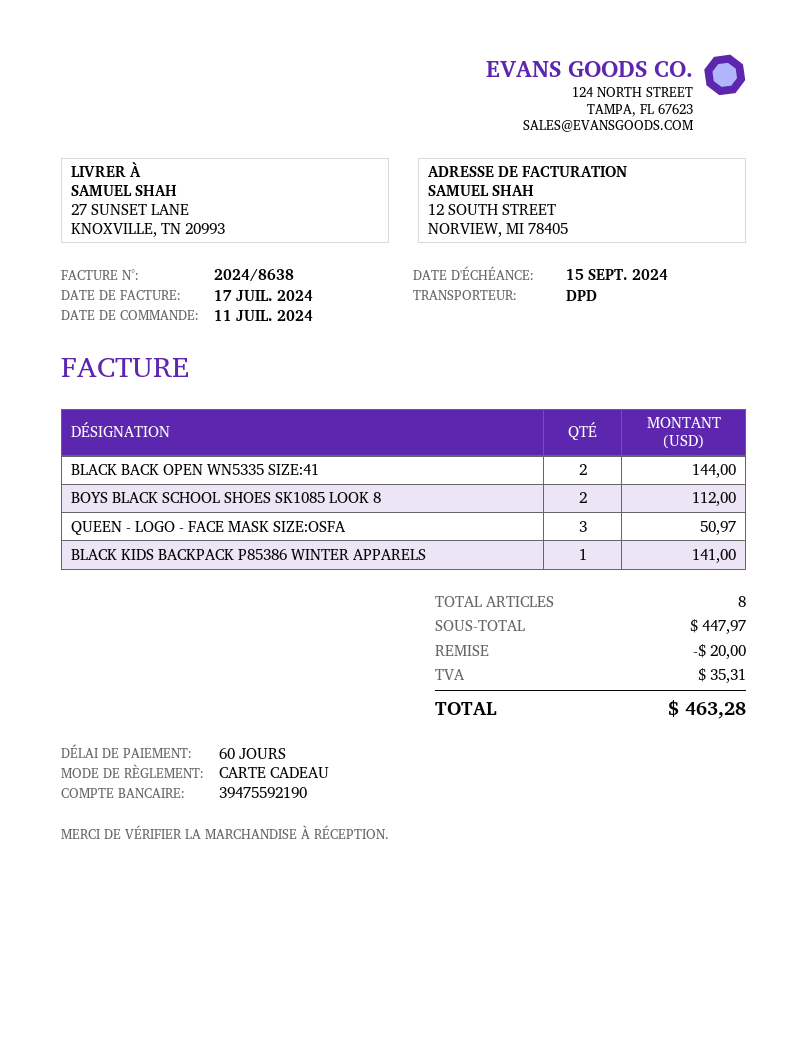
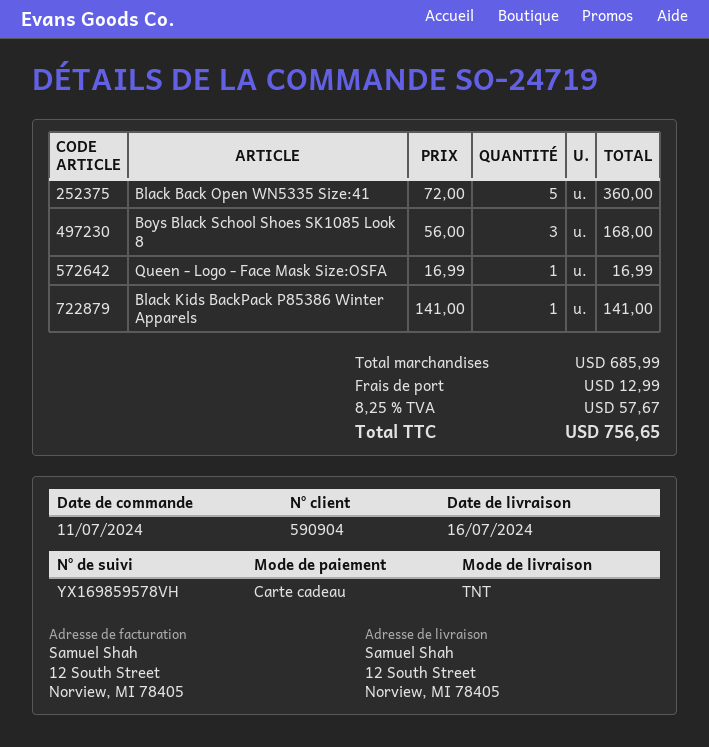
shipping method: DPD -> TNT
ship to: 27 SUNSET LANE, KNOXVILLE, TN 20993 -> 12 South Street, Norview, MI 78405
BLACK BACK OPEN WN5335 SIZE:41: 2 for 144.00 -> 5 for 360.00
BOYS BLACK SCHOOL SHOES SK1085 LOOK 8: 2 for 112.00 -> 3 for 168.00
QUEEN - LOGO - FACE MASK SIZE:OSFA: 3 for 50.97 -> 1 for 16.99
subtotal: 447.97 -> 685.99
discount: 20.00 -> none
shipping: none -> 12.99
tax: 35.31 -> 57.67
total: 463.28 -> 756.65

